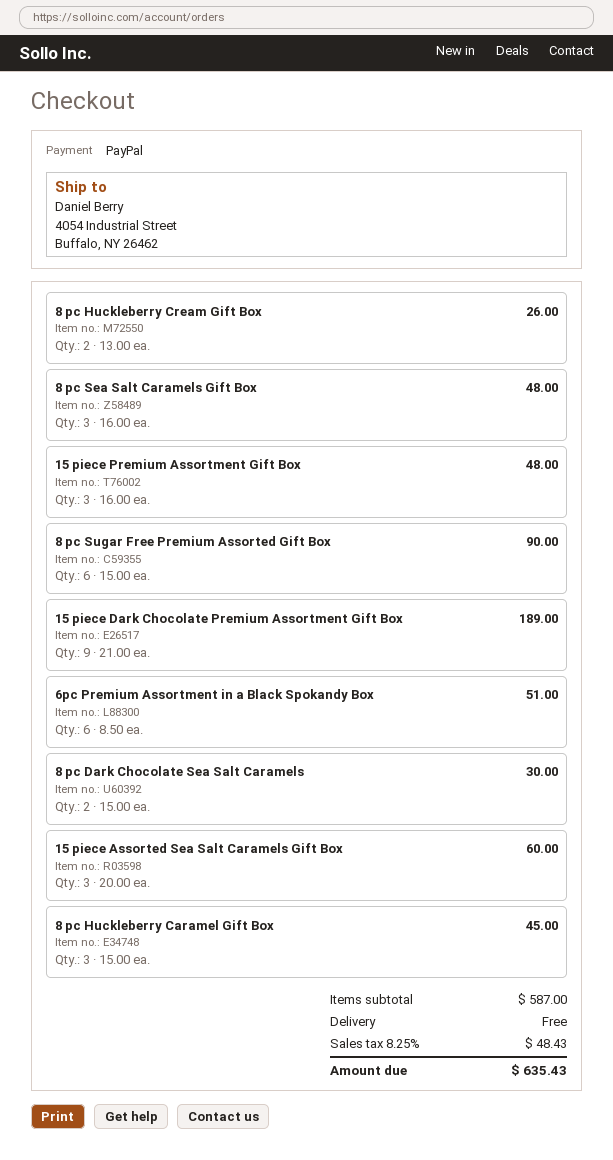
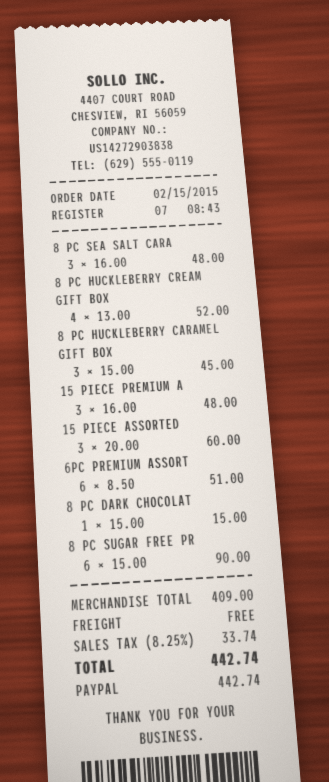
8 pc Huckleberry Cream Gift Box: 2 x 13.00 = 26.00 -> 4 x 13.00 = 52.00
15 piece Dark Chocolate Premium Assortment Gift Box: 9 x 21.00 = 189.00 -> none
8 pc Dark Chocolate Sea Salt Caramels: 2 x 15.00 = 30.00 -> 1 x 15.00 = 15.00
subtotal: 587.00 -> 409.00
tax: 8.25% = 48.43 -> 8.25% = 33.74
total: 635.43 -> 442.74

